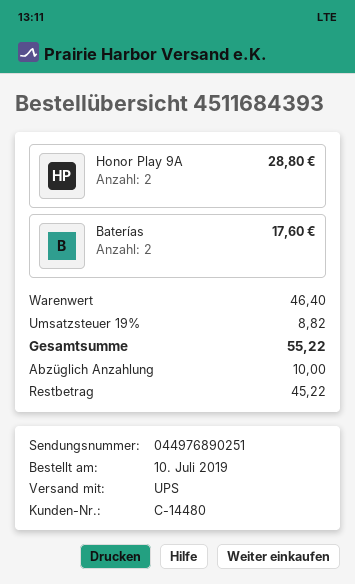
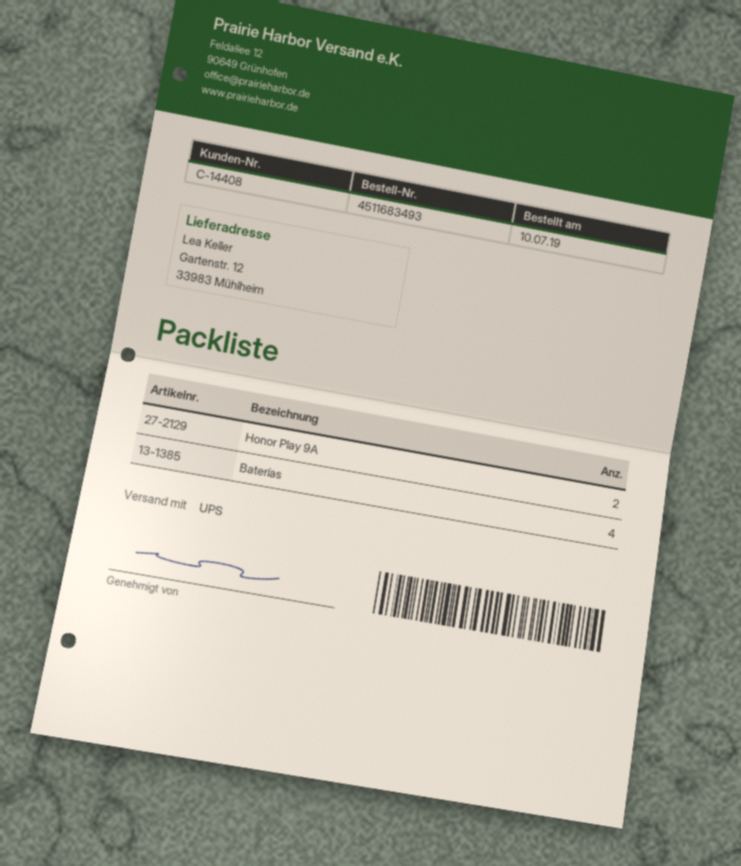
order number: 4511684393 -> 4511683493
customer number: C-14480 -> C-14408
Baterías: 2 -> 4

